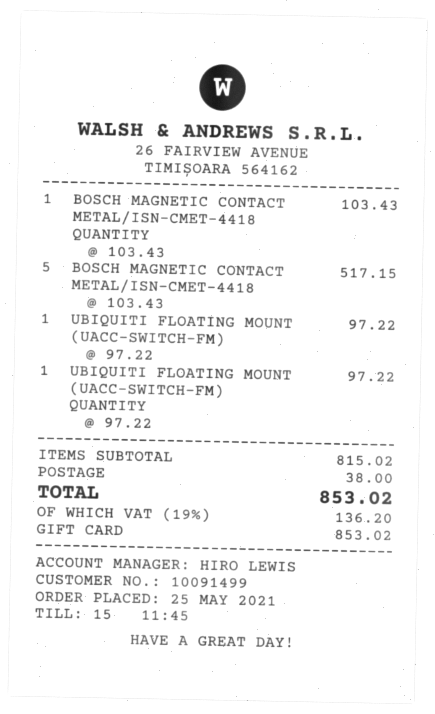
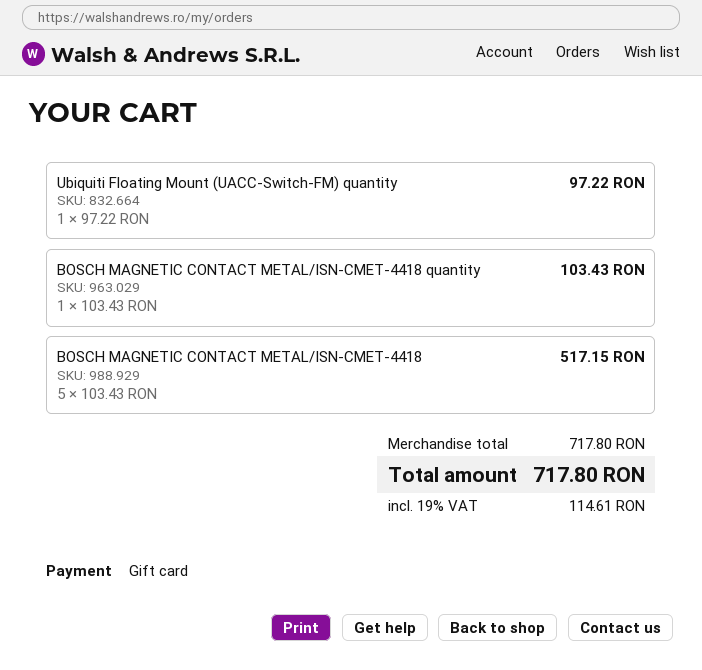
UBIQUITI FLOATING MOUNT (UACC-SWITCH-FM): 1 x 97.22 = 97.22 -> none
subtotal: 815.02 -> 717.80
shipping: 38.00 -> none
tax: 19% = 136.20 -> 19% = 114.61
total: 853.02 -> 717.80

